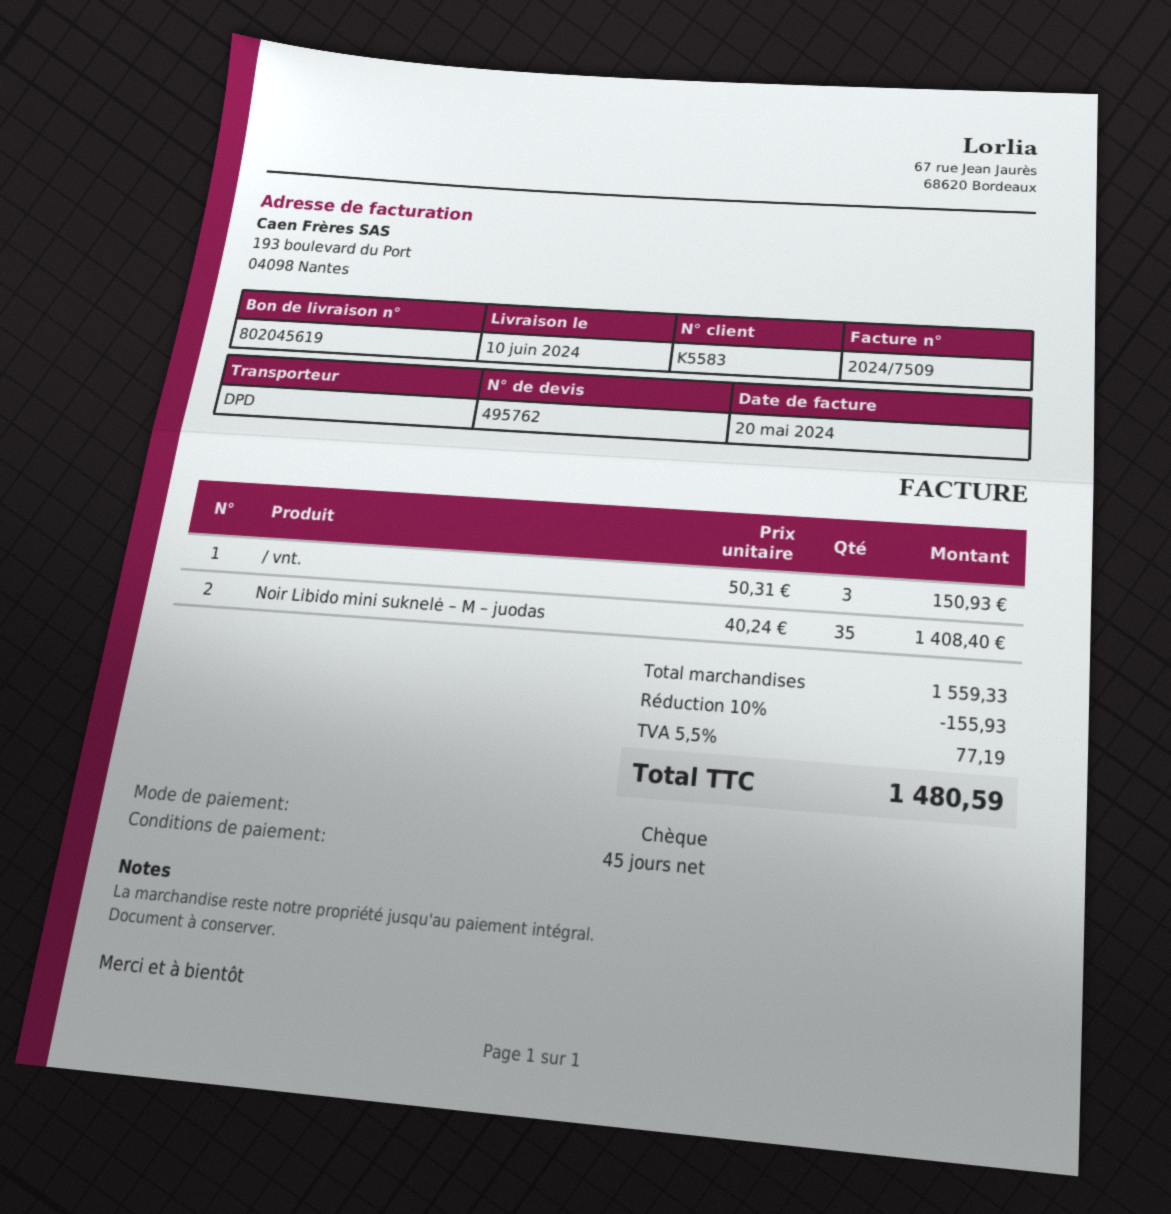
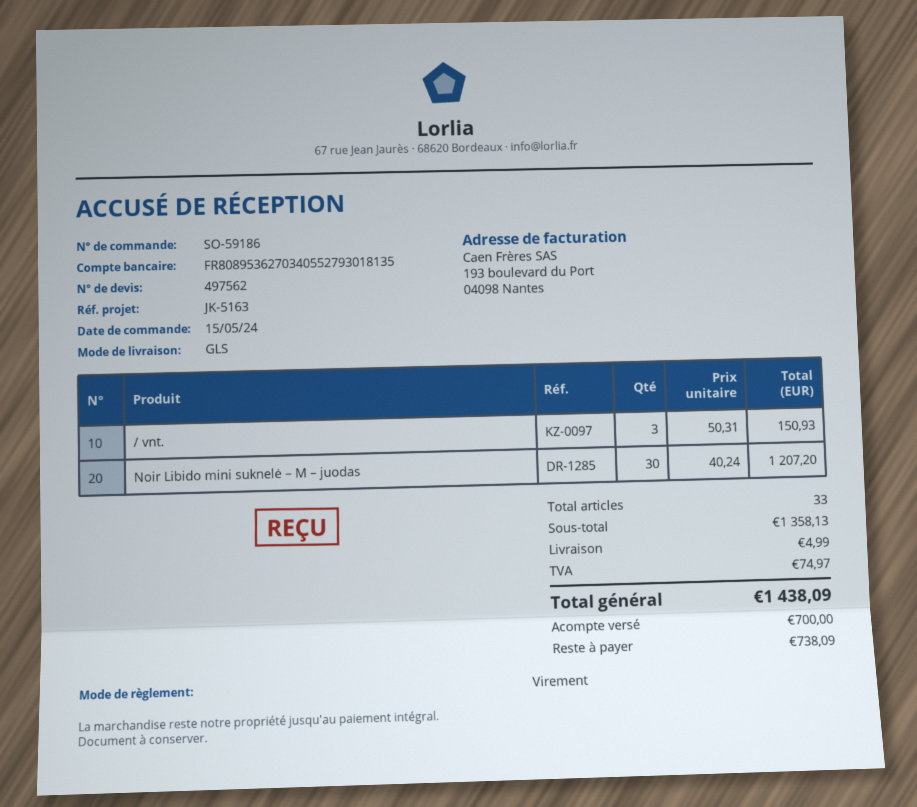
quote number: 495762 -> 497562
payment method: cheque -> bank transfer
shipping method: DPD -> GLS
Noir Libido mini suknelė – M – juodas: 35 x 40.24 = 1408.40 -> 30 x 40.24 = 1207.20
subtotal: 1559.33 -> 1358.13
discount: 10% = 155.93 -> none
shipping: none -> 4.99
tax: 77.19 -> 74.97
total: 1480.59 -> 1438.09

